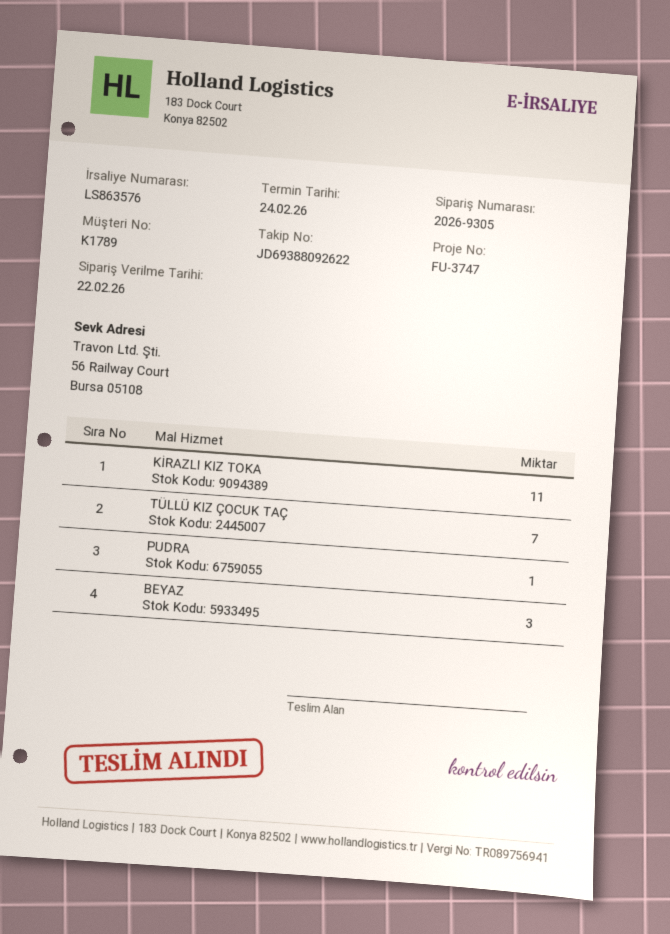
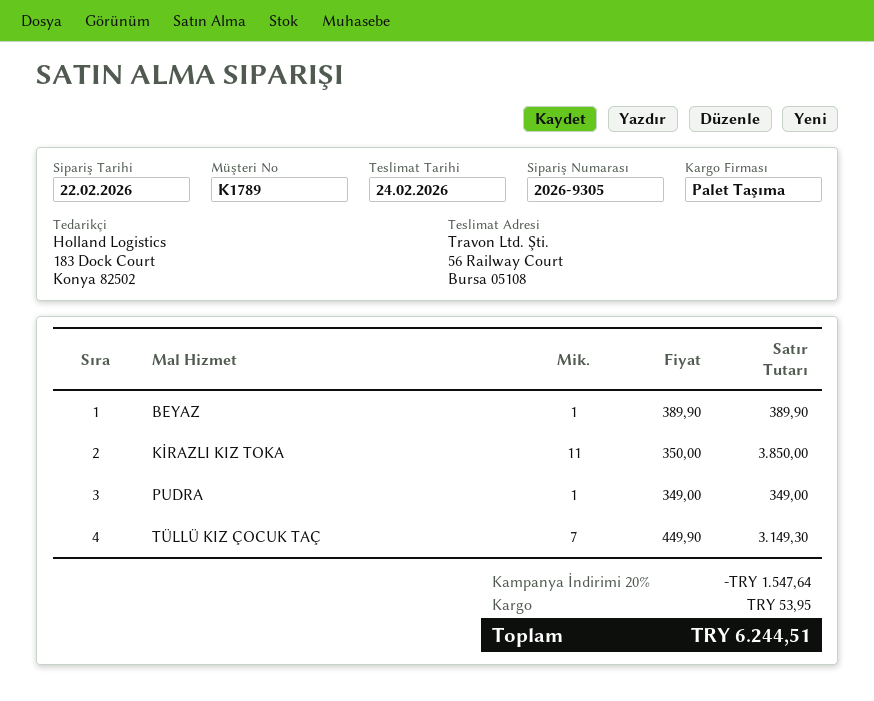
BEYAZ: 3 -> 1

